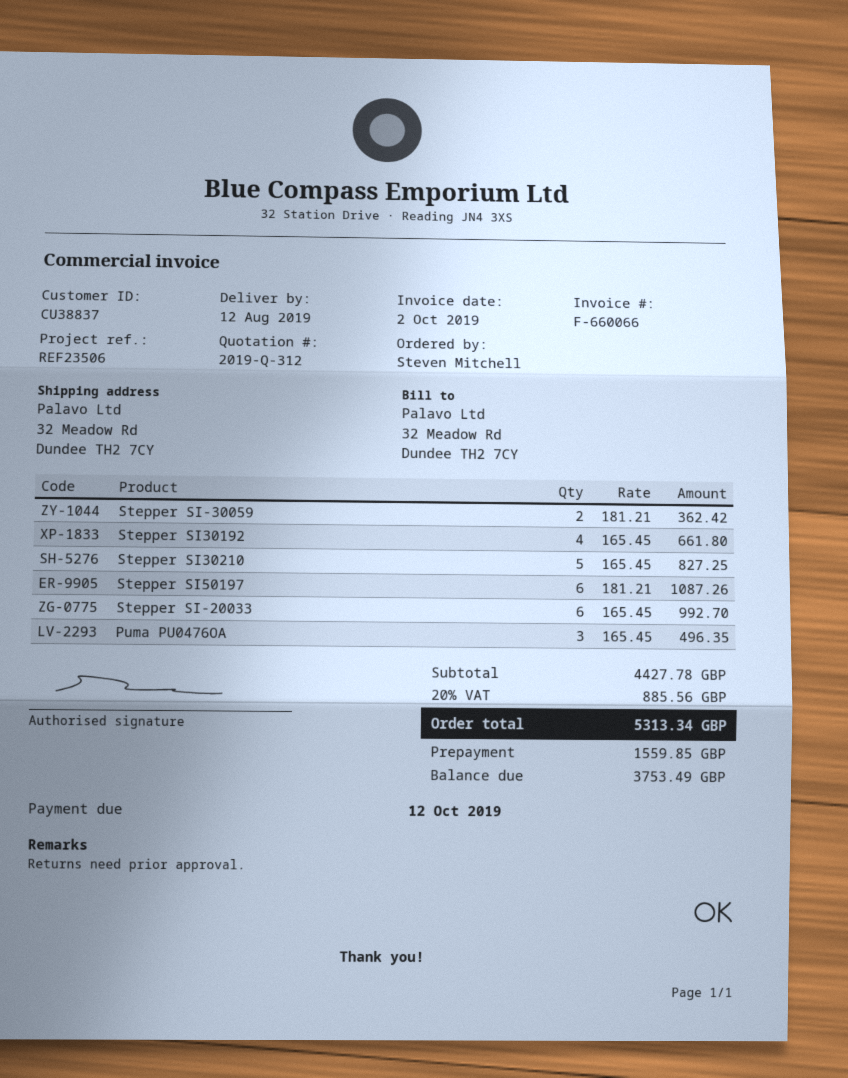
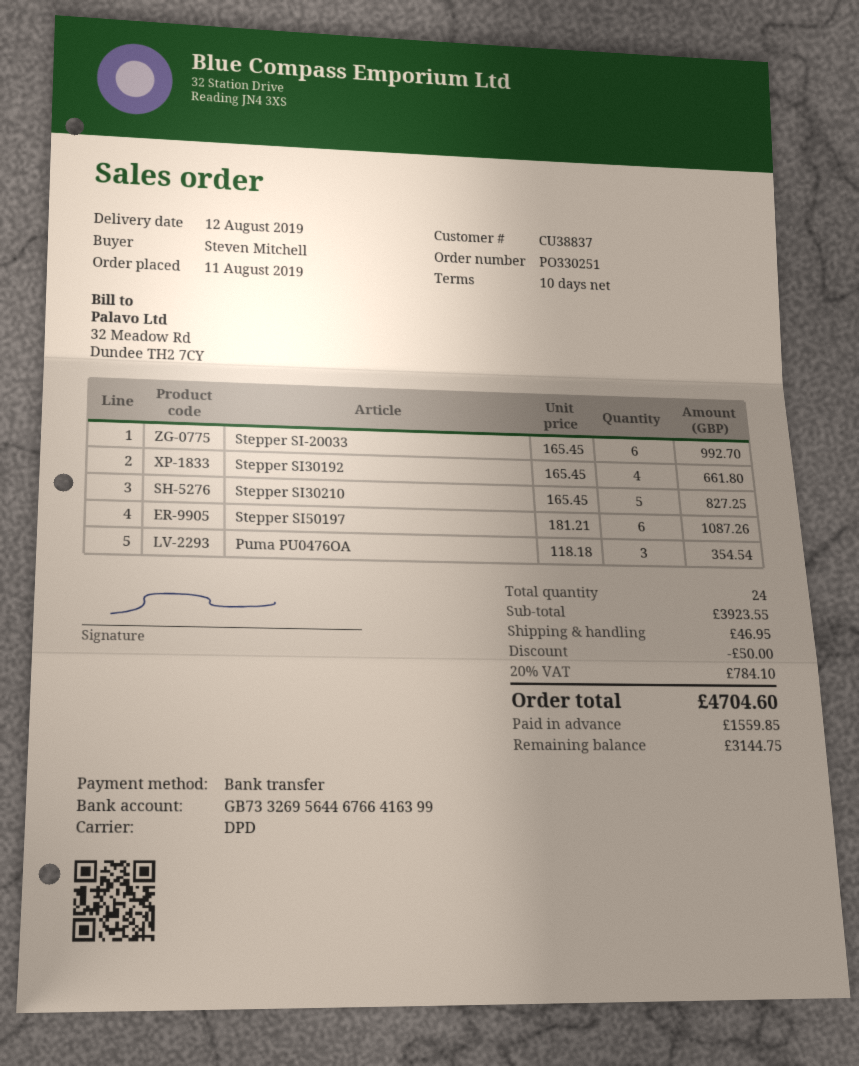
Stepper SI-30059: 2 x 181.21 = 362.42 -> none
Puma PU0476OA: 3 x 165.45 = 496.35 -> 3 x 118.18 = 354.54
subtotal: 4427.78 -> 3923.55
discount: none -> 50.00
shipping: none -> 46.95
tax: 20% = 885.56 -> 20% = 784.10
total: 5313.34 -> 4704.60
balance: 3753.49 -> 3144.75

